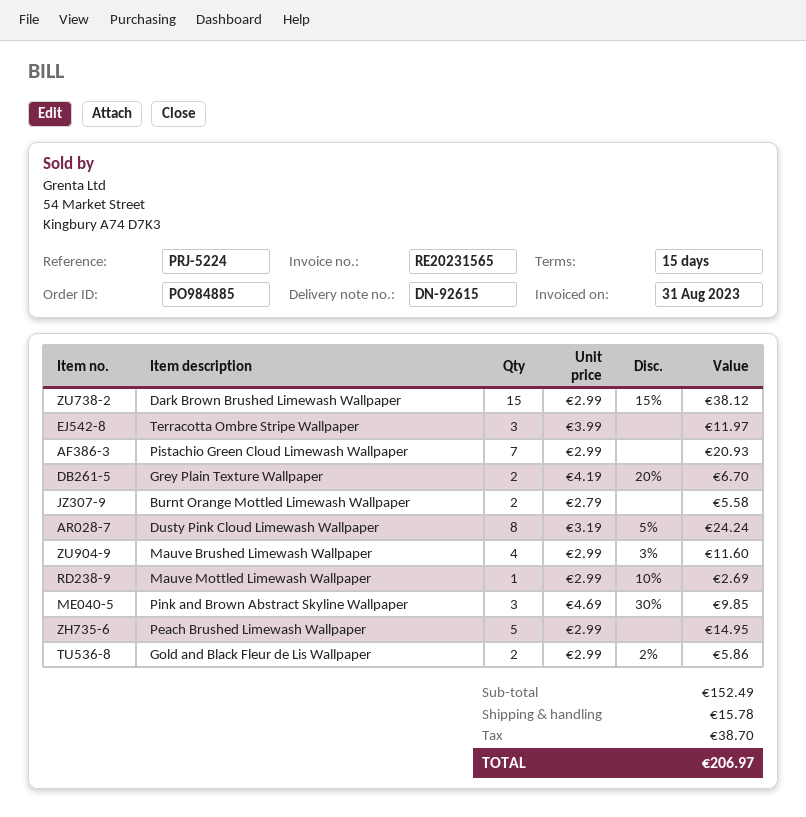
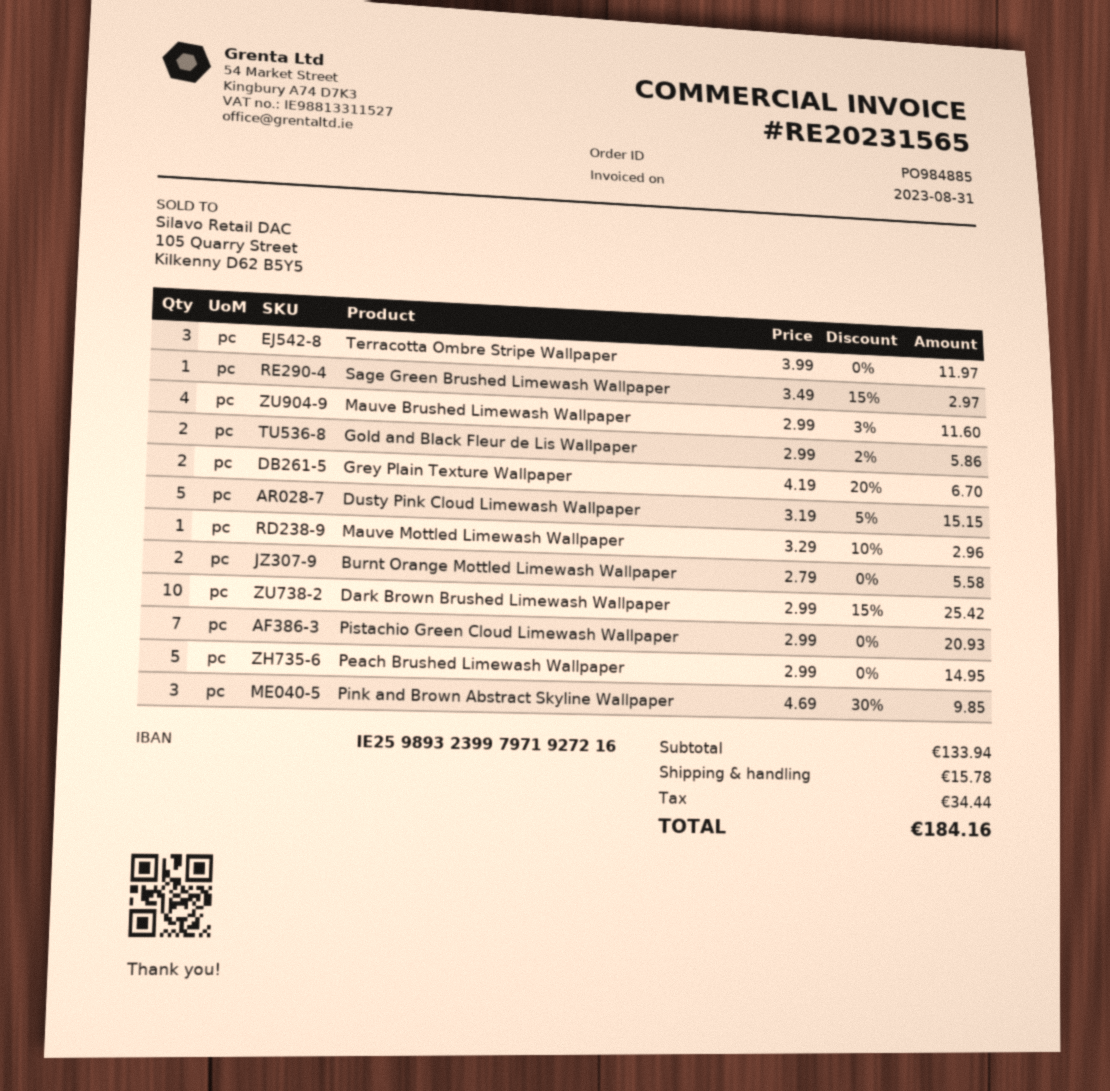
Dark Brown Brushed Limewash Wallpaper: 15 x 2.99 - 15% = 38.12 -> 10 x 2.99 - 15% = 25.42
Dusty Pink Cloud Limewash Wallpaper: 8 x 3.19 - 5% = 24.24 -> 5 x 3.19 - 5% = 15.15
Mauve Mottled Limewash Wallpaper: 1 x 2.99 - 10% = 2.69 -> 1 x 3.29 - 10% = 2.96
Sage Green Brushed Limewash Wallpaper: none -> 1 x 3.49 - 15% = 2.97
subtotal: 152.49 -> 133.94
tax: 38.70 -> 34.44
total: 206.97 -> 184.16

